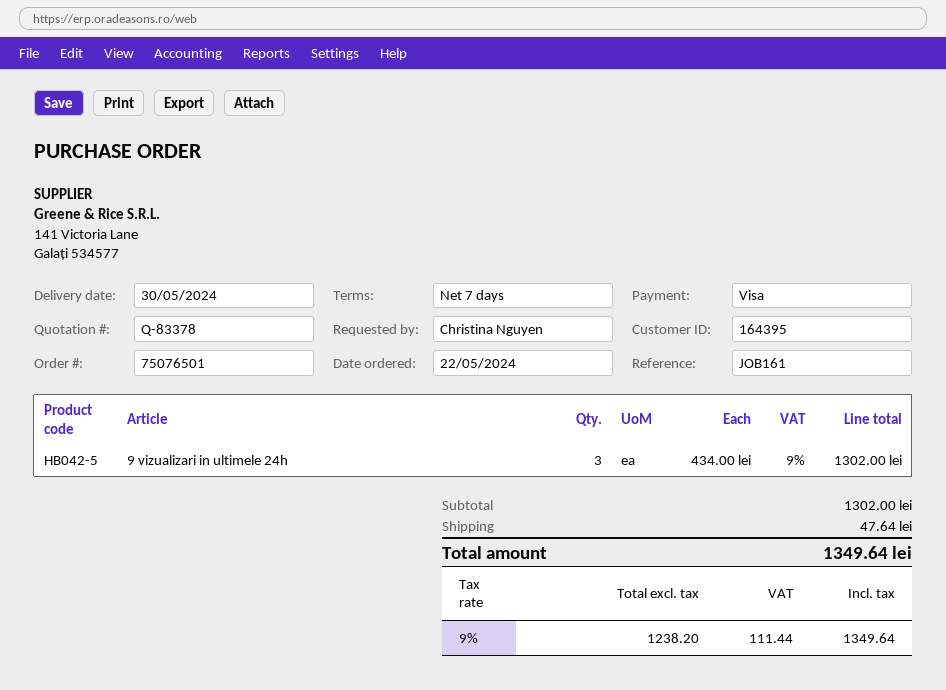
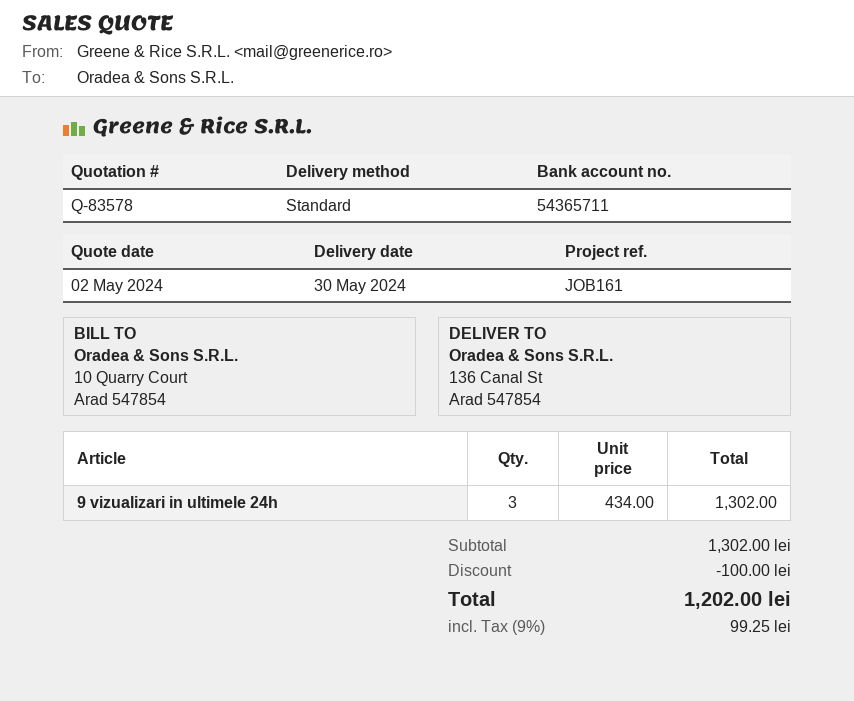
quote number: Q-83378 -> Q-83578
discount: none -> 100.00
shipping: 47.64 -> none
tax: 9% = 111.44 -> 9% = 99.25
total: 1349.64 -> 1202.00

